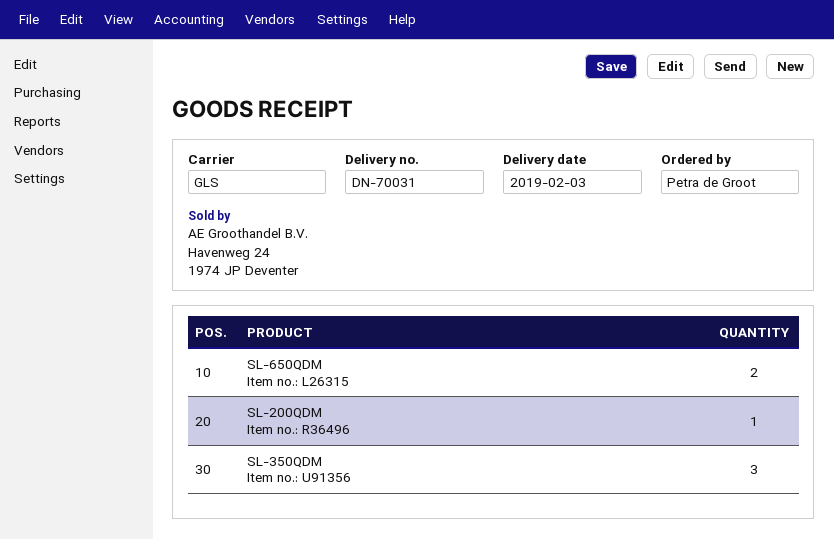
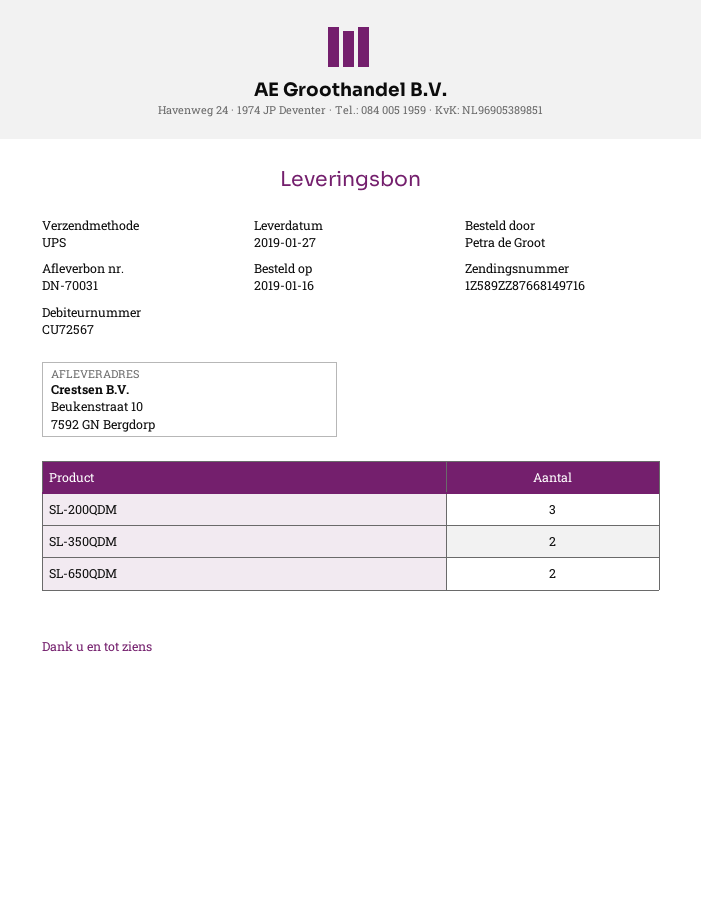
delivery date: 2019-02-03 -> 2019-01-27
shipping method: GLS -> UPS
SL-200QDM: 1 -> 3
SL-350QDM: 3 -> 2

